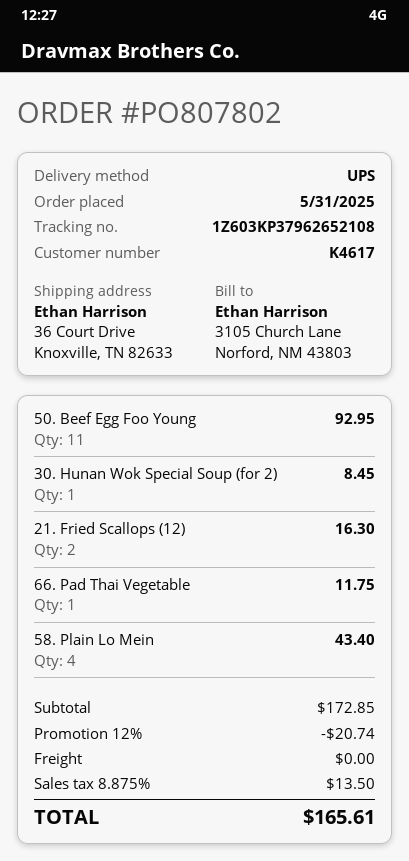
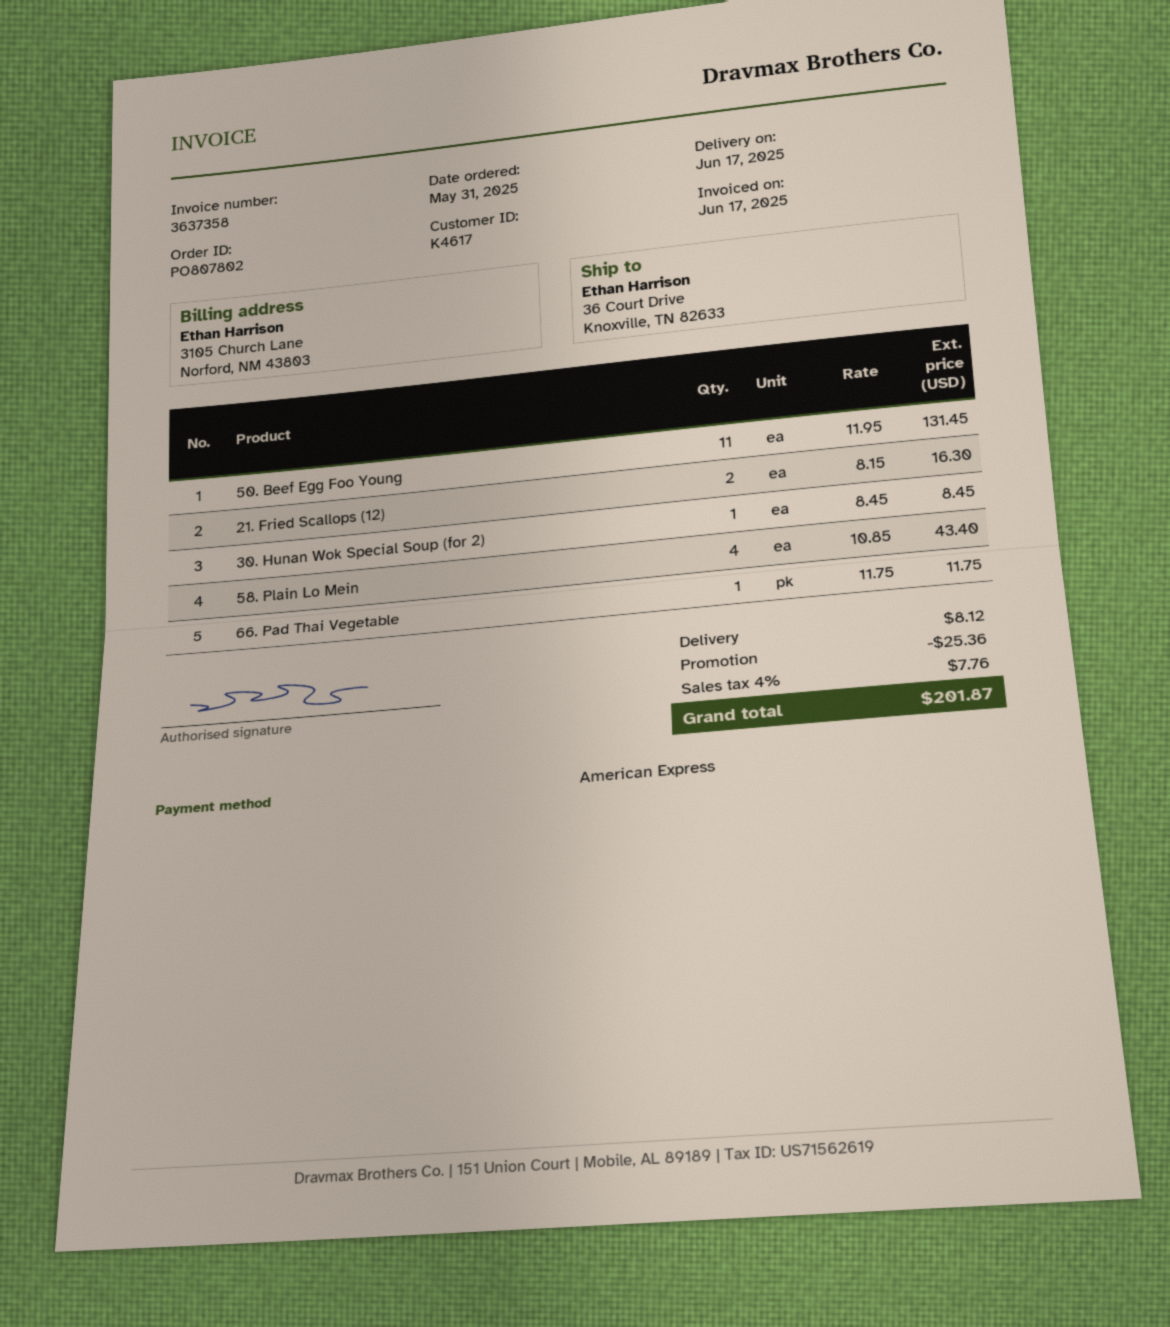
50. Beef Egg Foo Young: 11 for 92.95 -> 11 for 131.45
discount: 20.74 -> 25.36
shipping: 0.00 -> 8.12
tax: 8.875% = 13.50 -> 4% = 7.76
total: 165.61 -> 201.87

